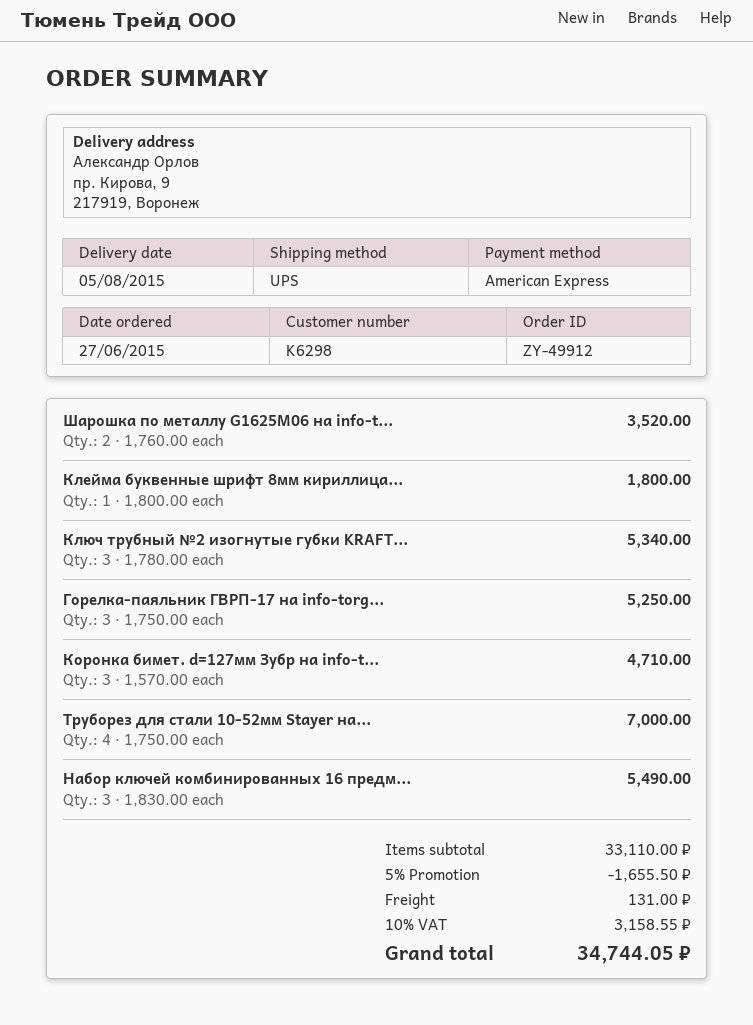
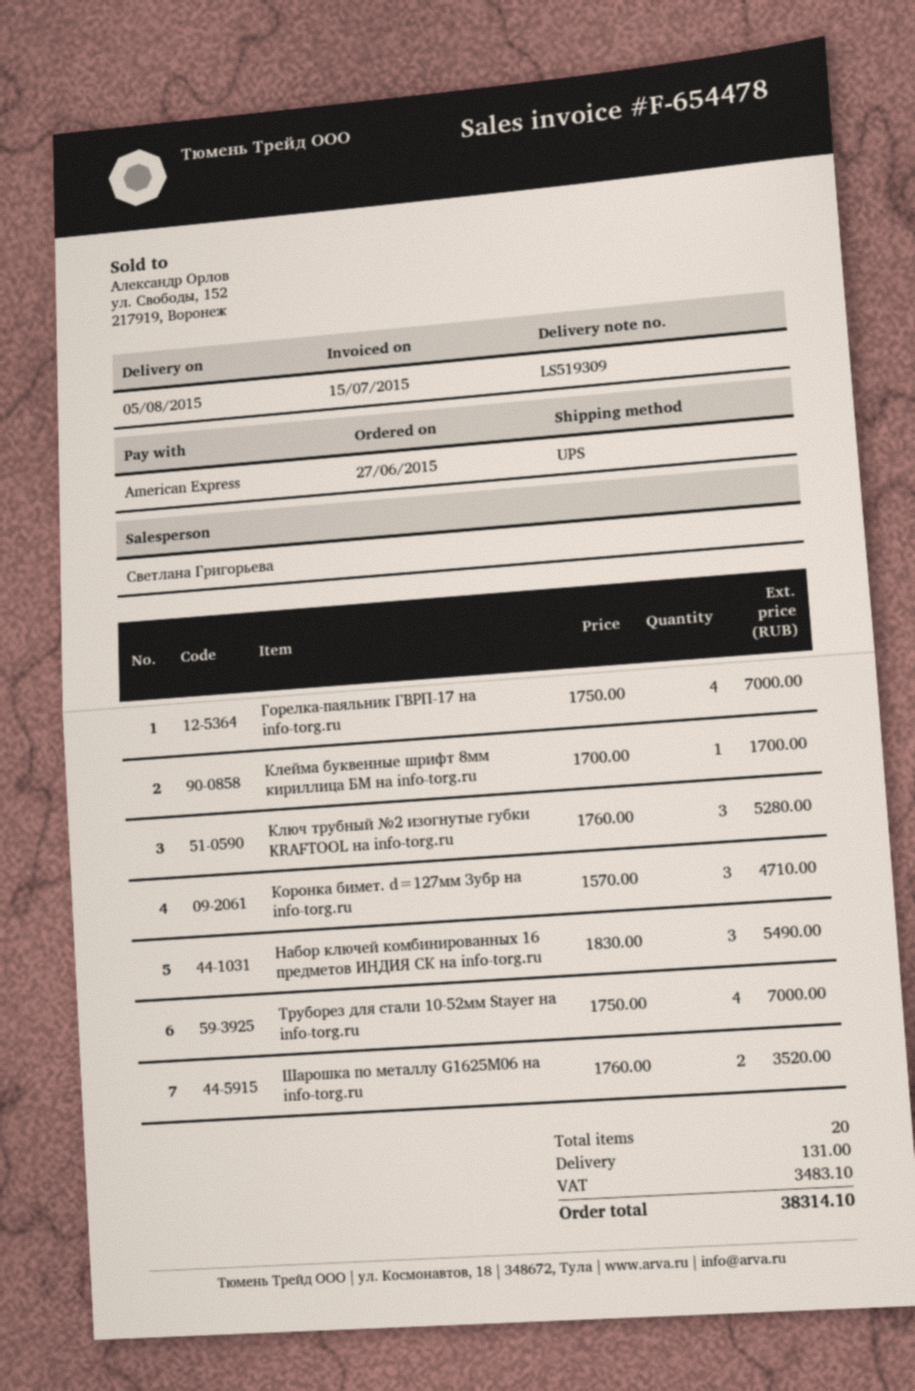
Клейма буквенные шрифт 8мм кириллица...: 1 x 1800.00 = 1800.00 -> 1 x 1700.00 = 1700.00
Ключ трубный №2 изогнутые губки KRAFT...: 3 x 1780.00 = 5340.00 -> 3 x 1760.00 = 5280.00
Горелка-паяльник ГВРП-17 на info-torg...: 3 x 1750.00 = 5250.00 -> 4 x 1750.00 = 7000.00
discount: 5% = 1655.50 -> none
tax: 3158.55 -> 3483.10
total: 34744.05 -> 38314.10

